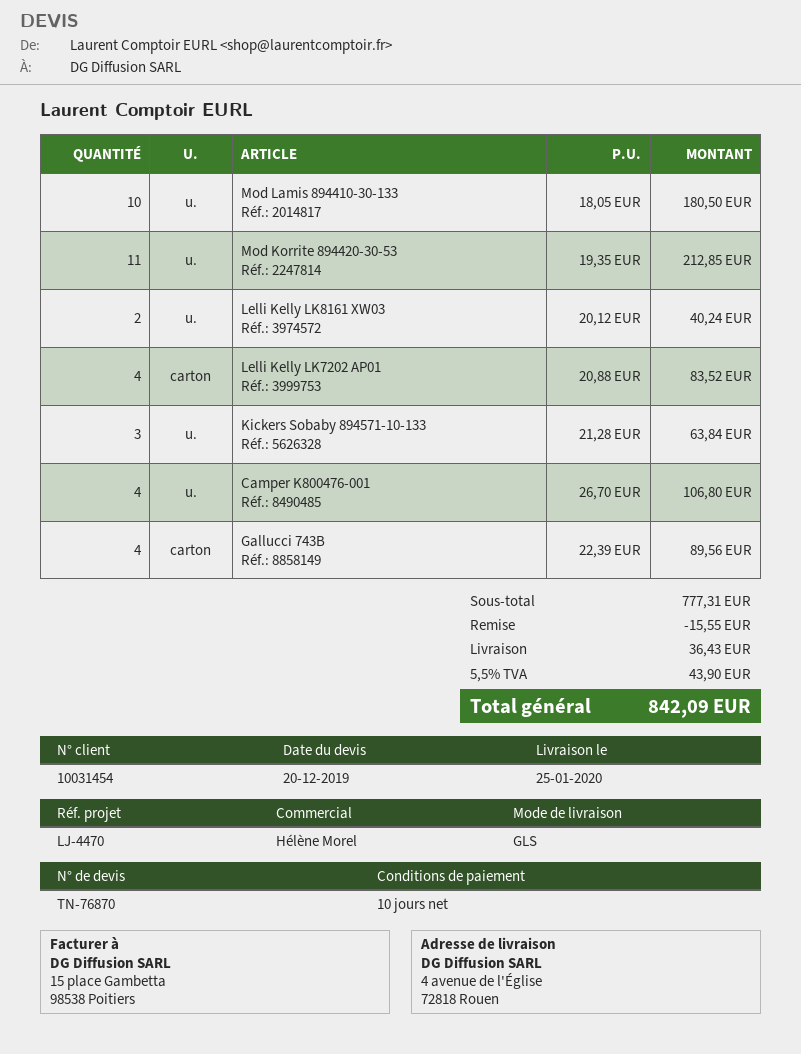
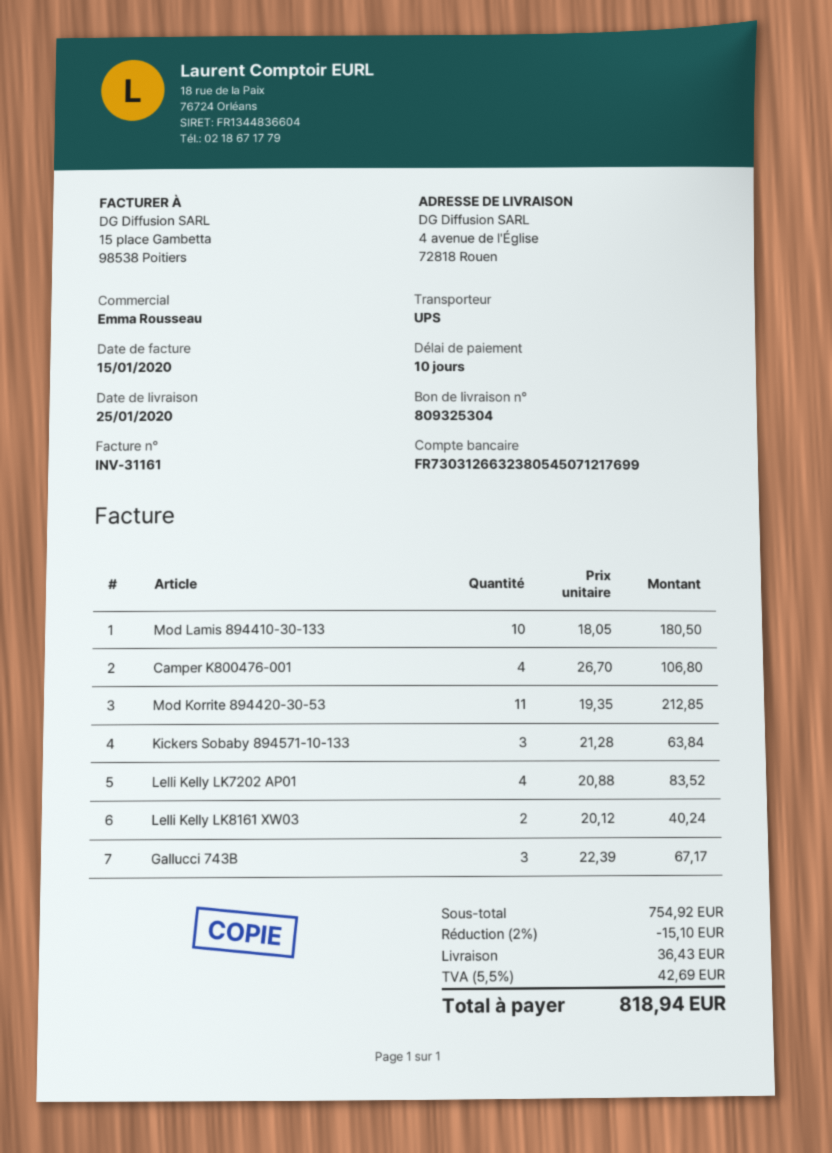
sales rep: Hélène Morel -> Emma Rousseau
shipping method: GLS -> UPS
Gallucci 743Β: 4 x 22.39 = 89.56 -> 3 x 22.39 = 67.17
subtotal: 777.31 -> 754.92
discount: 15.55 -> 15.10
tax: 5.5% = 43.90 -> 5.5% = 42.69
total: 842.09 -> 818.94

